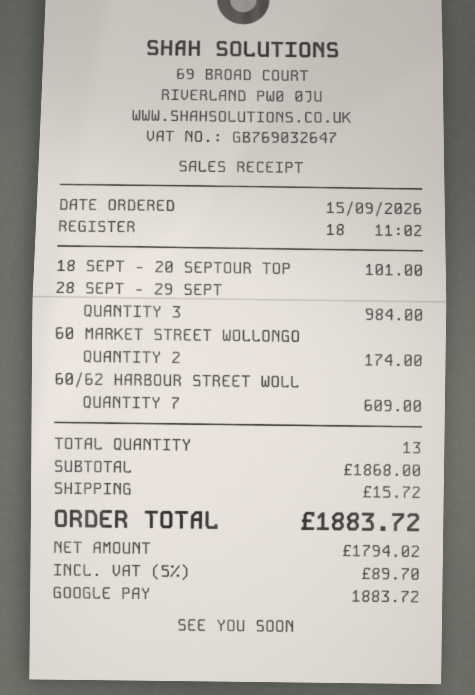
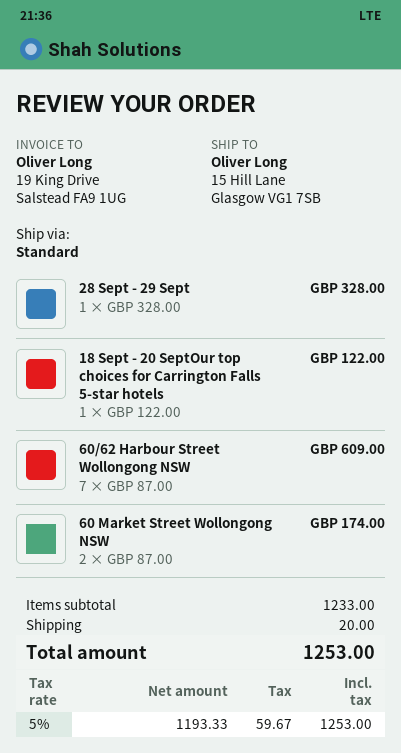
18 SEPT - 20 SEPTOUR TOP: 1 for 101.00 -> 1 for 122.00
28 SEPT - 29 SEPT: 3 for 984.00 -> 1 for 328.00
subtotal: 1868.00 -> 1233.00
shipping: 15.72 -> 20.00
net: 1794.02 -> 1193.33
tax: 5% = 89.70 -> 5% = 59.67
total: 1883.72 -> 1253.00

